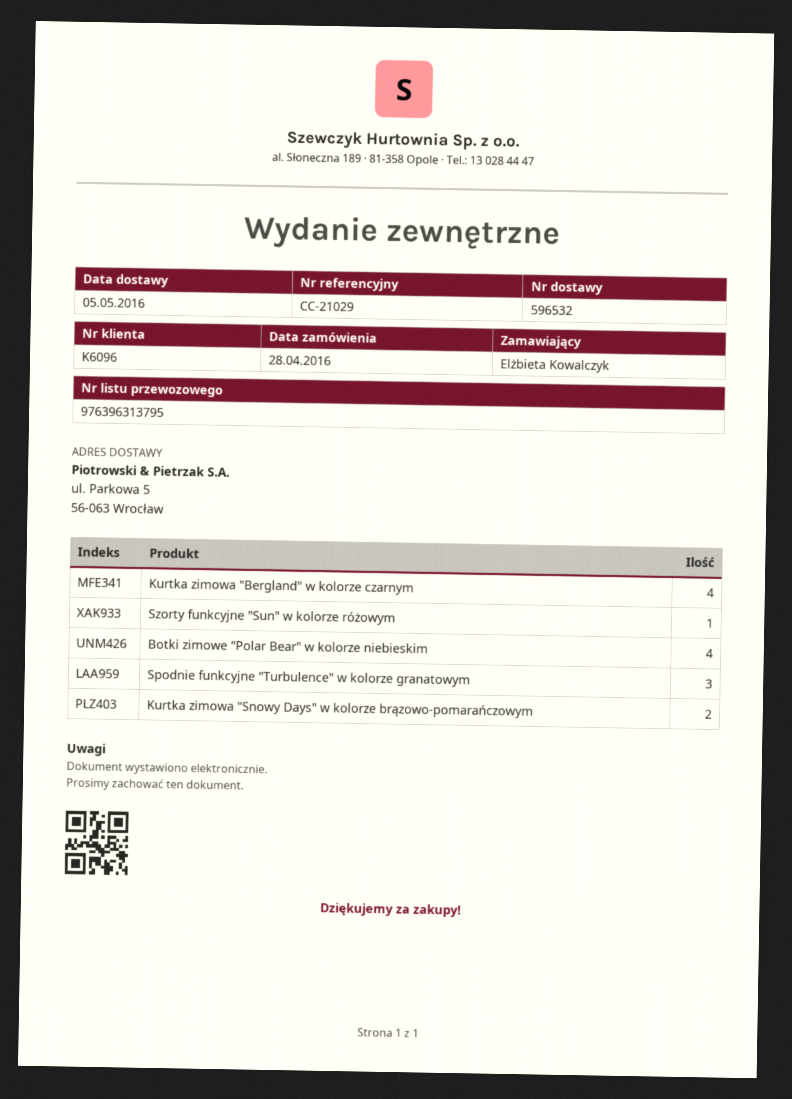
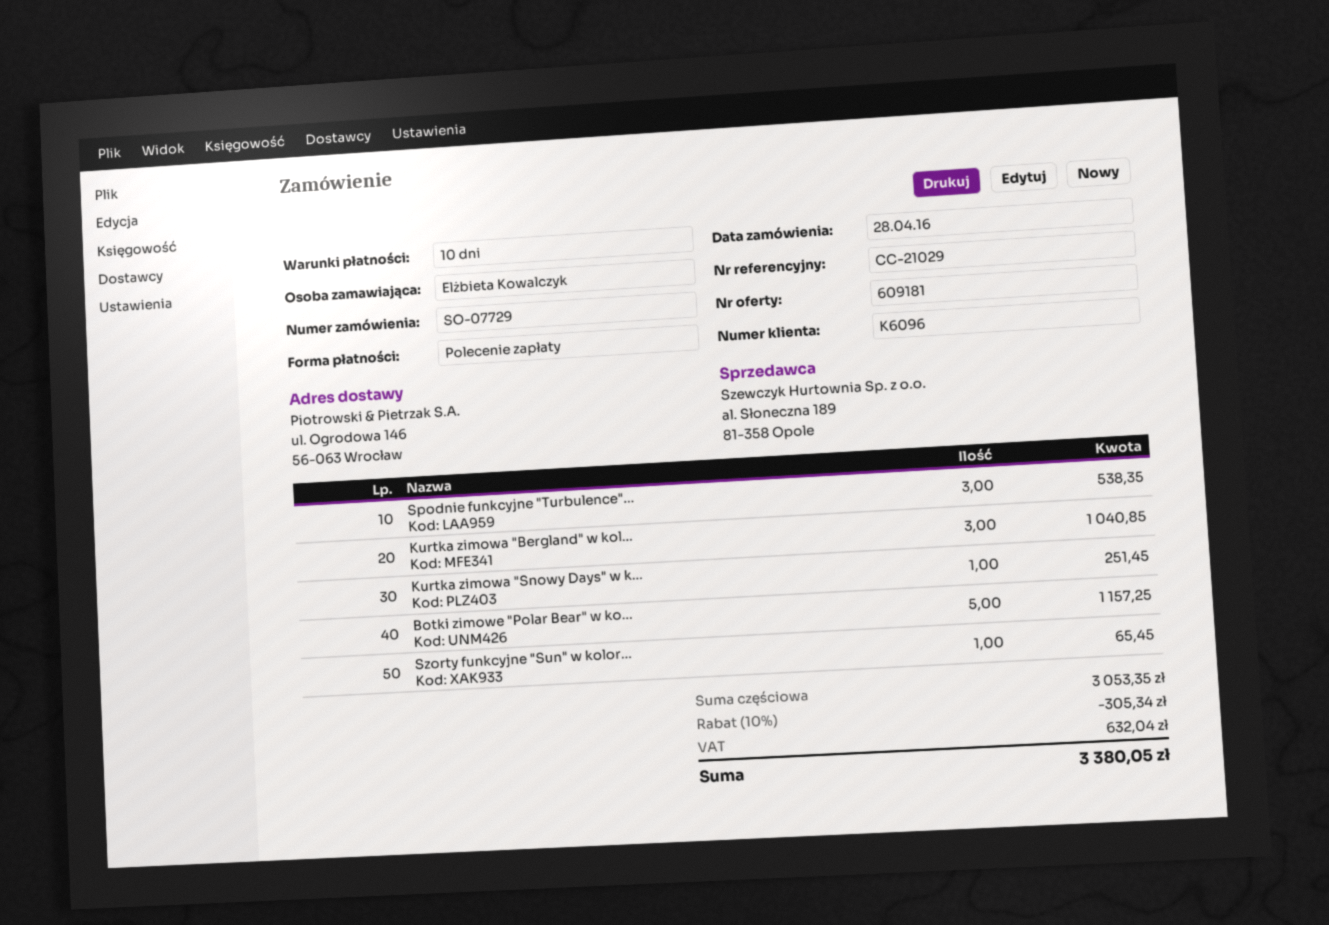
ship to: ul. Parkowa 5, 56-063 Wrocław -> ul. Ogrodowa 146, 56-063 Wrocław
Kurtka zimowa "Bergland" w kolorze czarnym: 4 -> 3
Botki zimowe "Polar Bear" w kolorze niebieskim: 4 -> 5
Kurtka zimowa "Snowy Days" w kolorze brązowo-pomarańczowym: 2 -> 1

